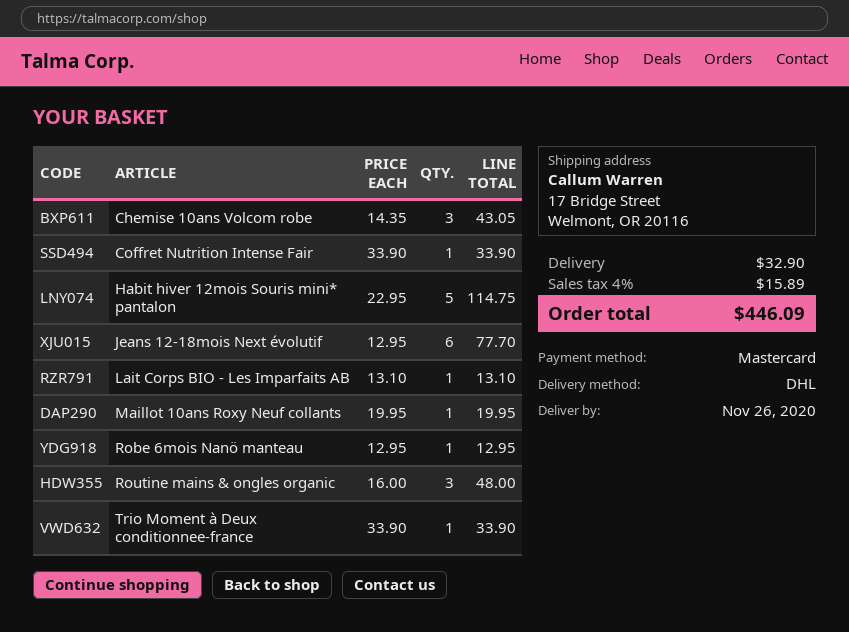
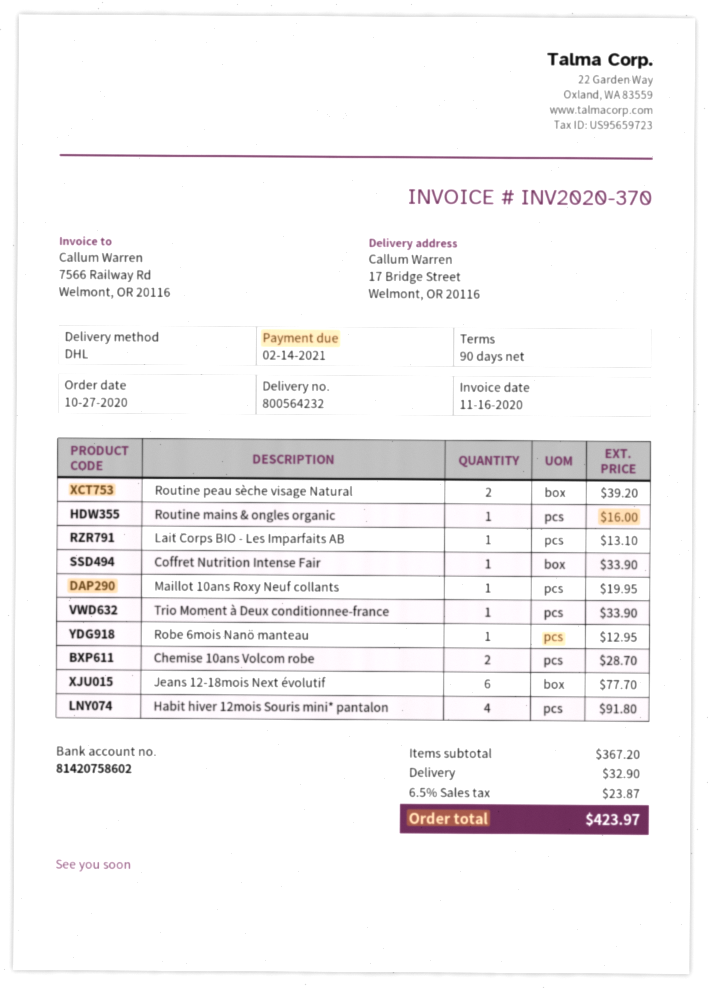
Chemise 10ans Volcom robe: 3 for 43.05 -> 2 for 28.70
Habit hiver 12mois Souris mini* pantalon: 5 for 114.75 -> 4 for 91.80
Routine mains & ongles organic: 3 for 48.00 -> 1 for 16.00
Routine peau sèche visage Natural: none -> 2 for 39.20
tax: 4% = 15.89 -> 6.5% = 23.87
total: 446.09 -> 423.97

